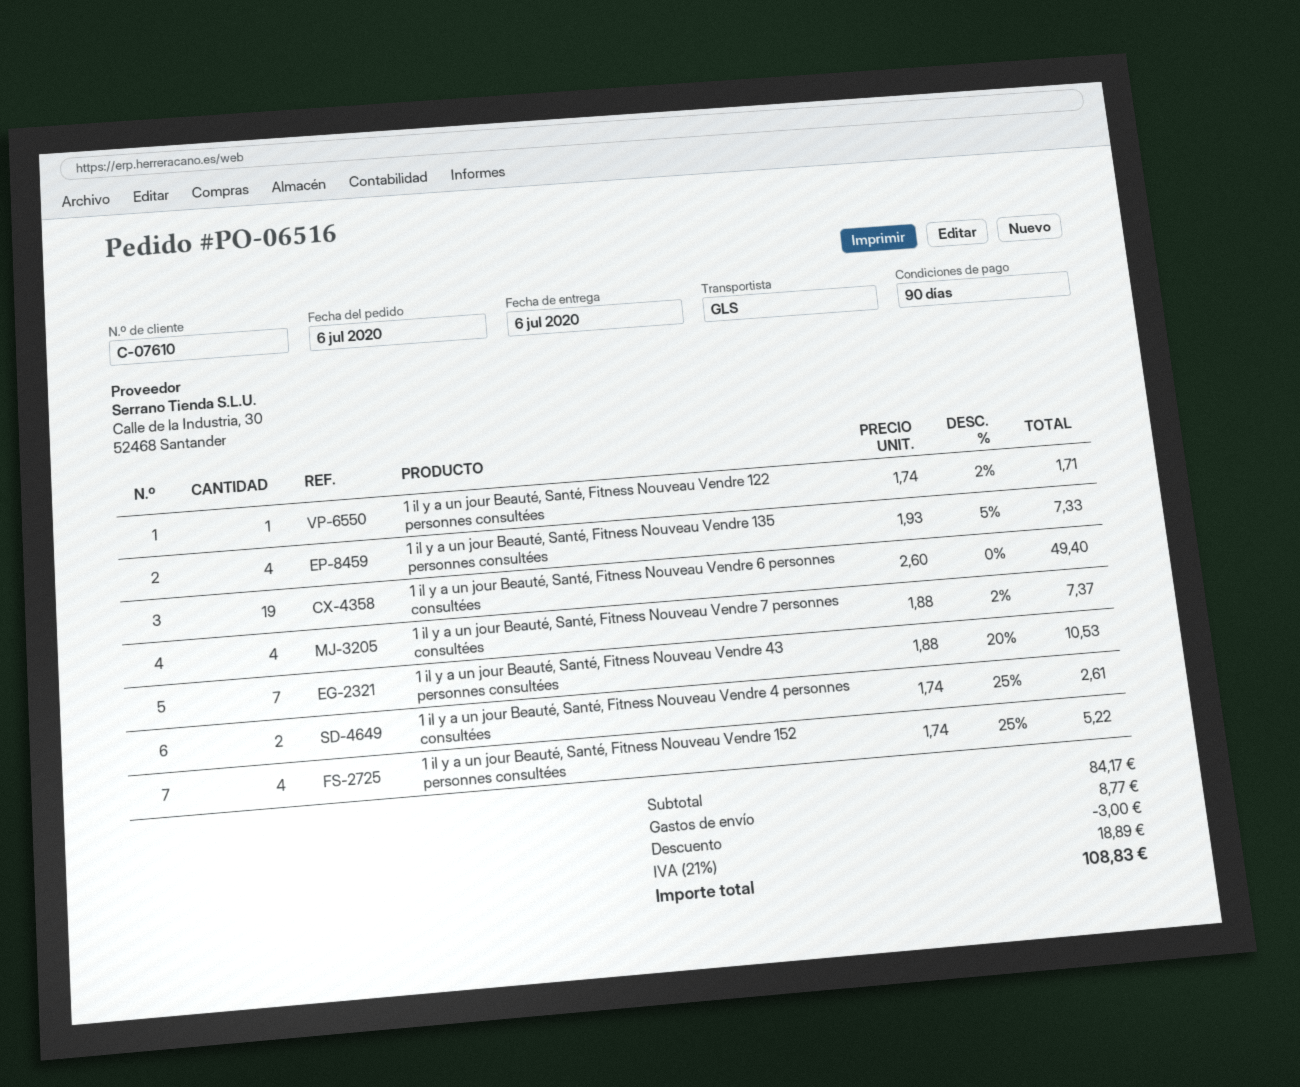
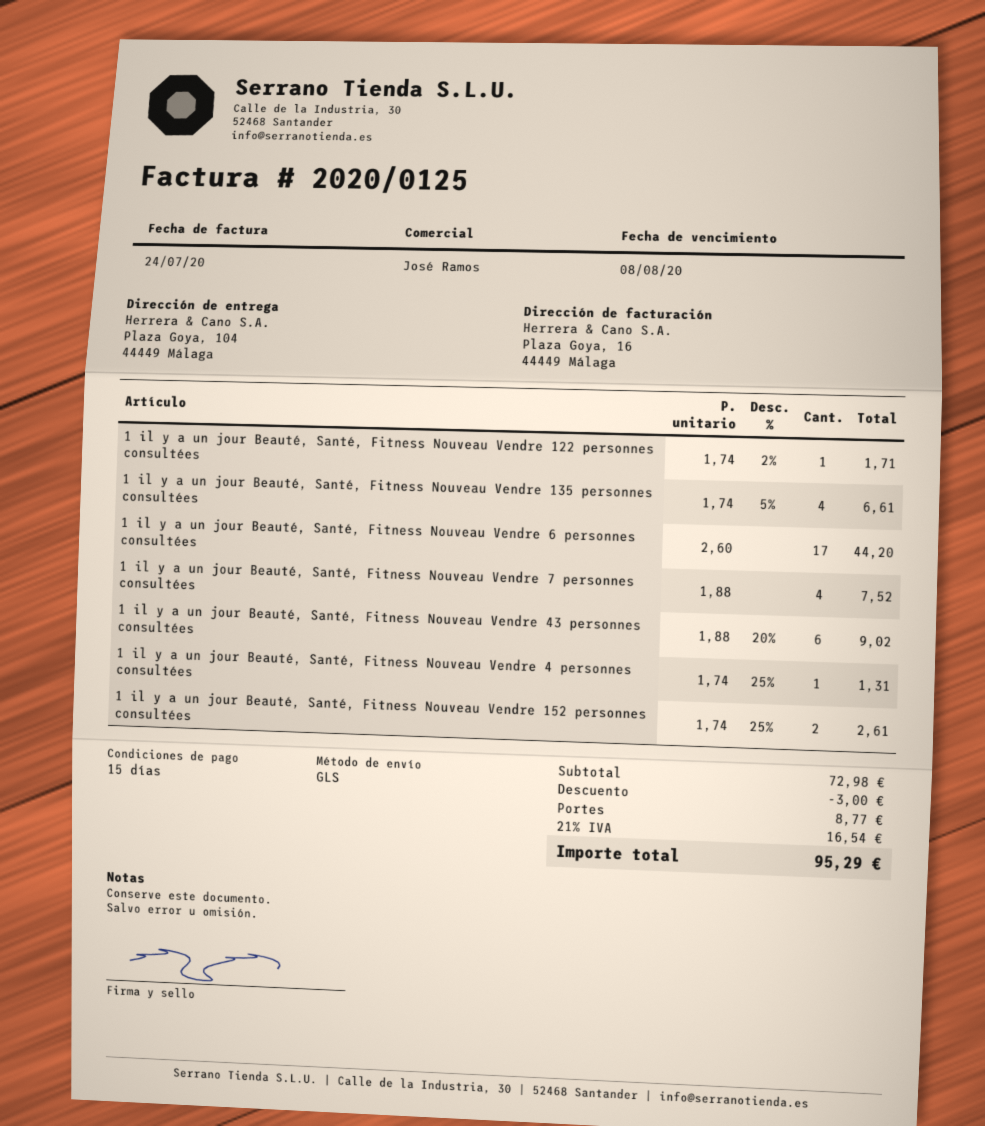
payment terms: 90 days -> 15 days
1 il y a un jour Beauté, Santé, Fitness Nouveau Vendre 135 personnes consultées: 4 x 1.93 - 5% = 7.33 -> 4 x 1.74 - 5% = 6.61
1 il y a un jour Beauté, Santé, Fitness Nouveau Vendre 6 personnes consultées: 19 x 2.60 = 49.40 -> 17 x 2.60 = 44.20
1 il y a un jour Beauté, Santé, Fitness Nouveau Vendre 7 personnes consultées: 4 x 1.88 - 2% = 7.37 -> 4 x 1.88 = 7.52
1 il y a un jour Beauté, Santé, Fitness Nouveau Vendre 43 personnes consultées: 7 x 1.88 - 20% = 10.53 -> 6 x 1.88 - 20% = 9.02
1 il y a un jour Beauté, Santé, Fitness Nouveau Vendre 4 personnes consultées: 2 x 1.74 - 25% = 2.61 -> 1 x 1.74 - 25% = 1.31
1 il y a un jour Beauté, Santé, Fitness Nouveau Vendre 152 personnes consultées: 4 x 1.74 - 25% = 5.22 -> 2 x 1.74 - 25% = 2.61
subtotal: 84.17 -> 72.98
tax: 21% = 18.89 -> 21% = 16.54
total: 108.83 -> 95.29

